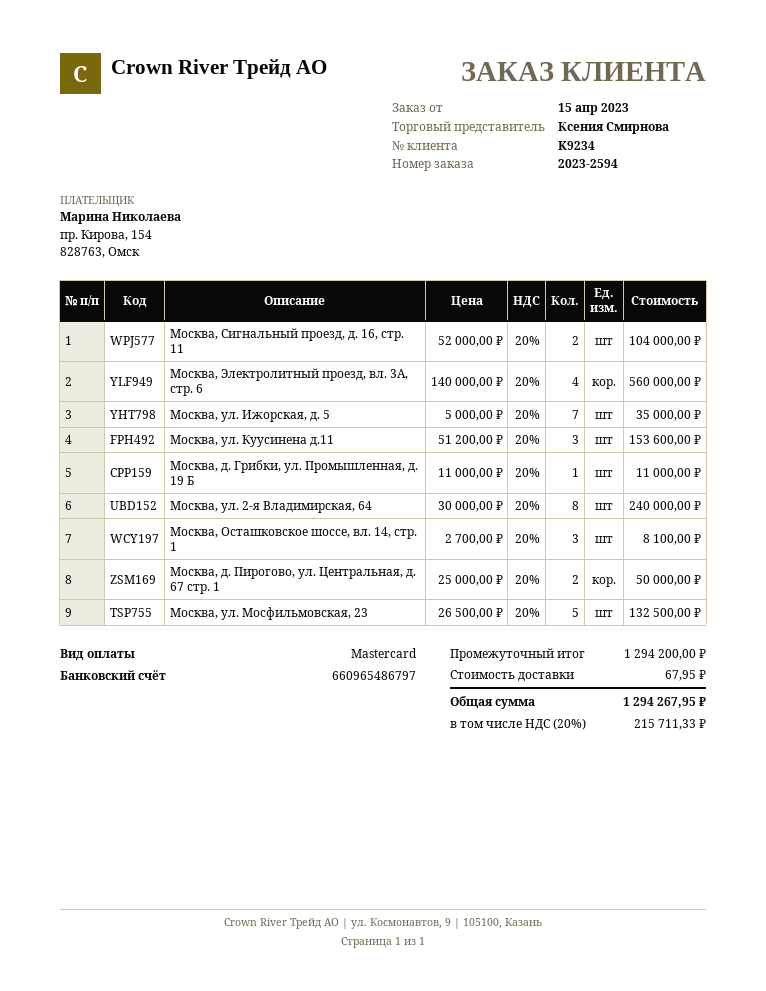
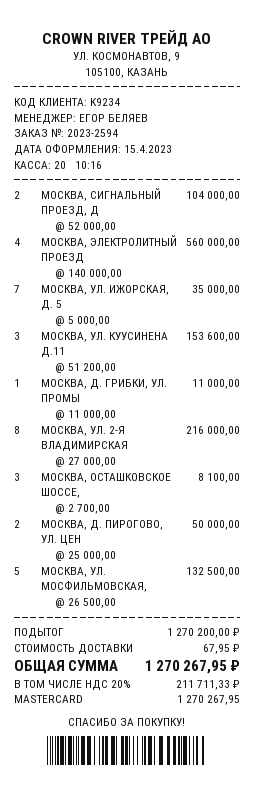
sales rep: Ксения Смирнова -> ЕГОР БЕЛЯЕВ
Москва, ул. 2-я Владимирская, 64: 8 x 30000.00 = 240000.00 -> 8 x 27000.00 = 216000.00
subtotal: 1294200.00 -> 1270200.00
tax: 20% = 215711.33 -> 20% = 211711.33
total: 1294267.95 -> 1270267.95

